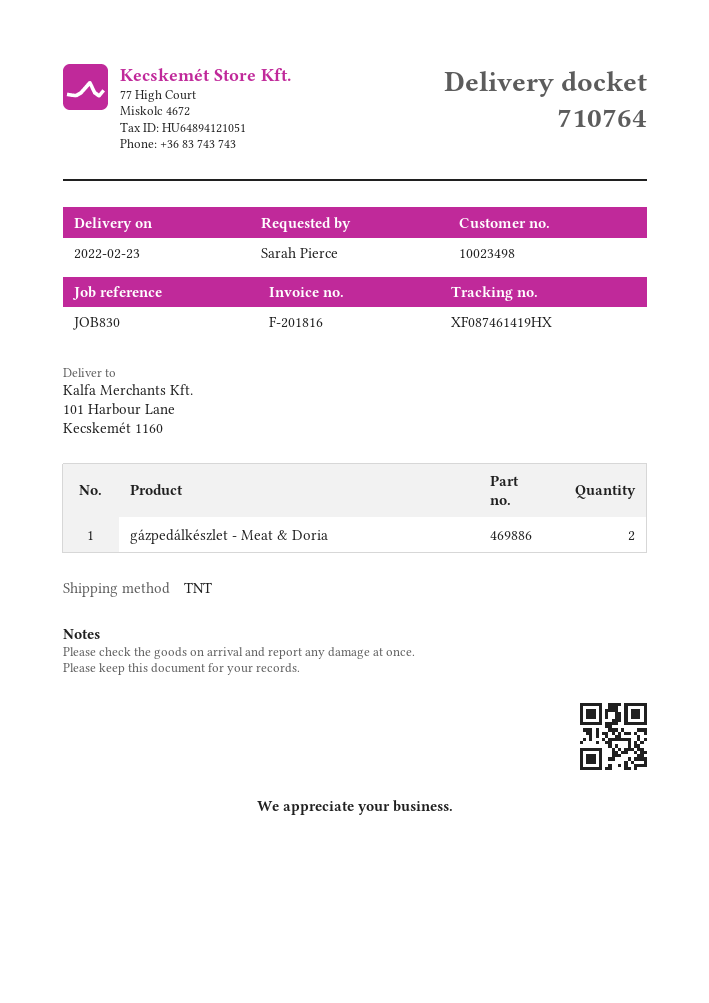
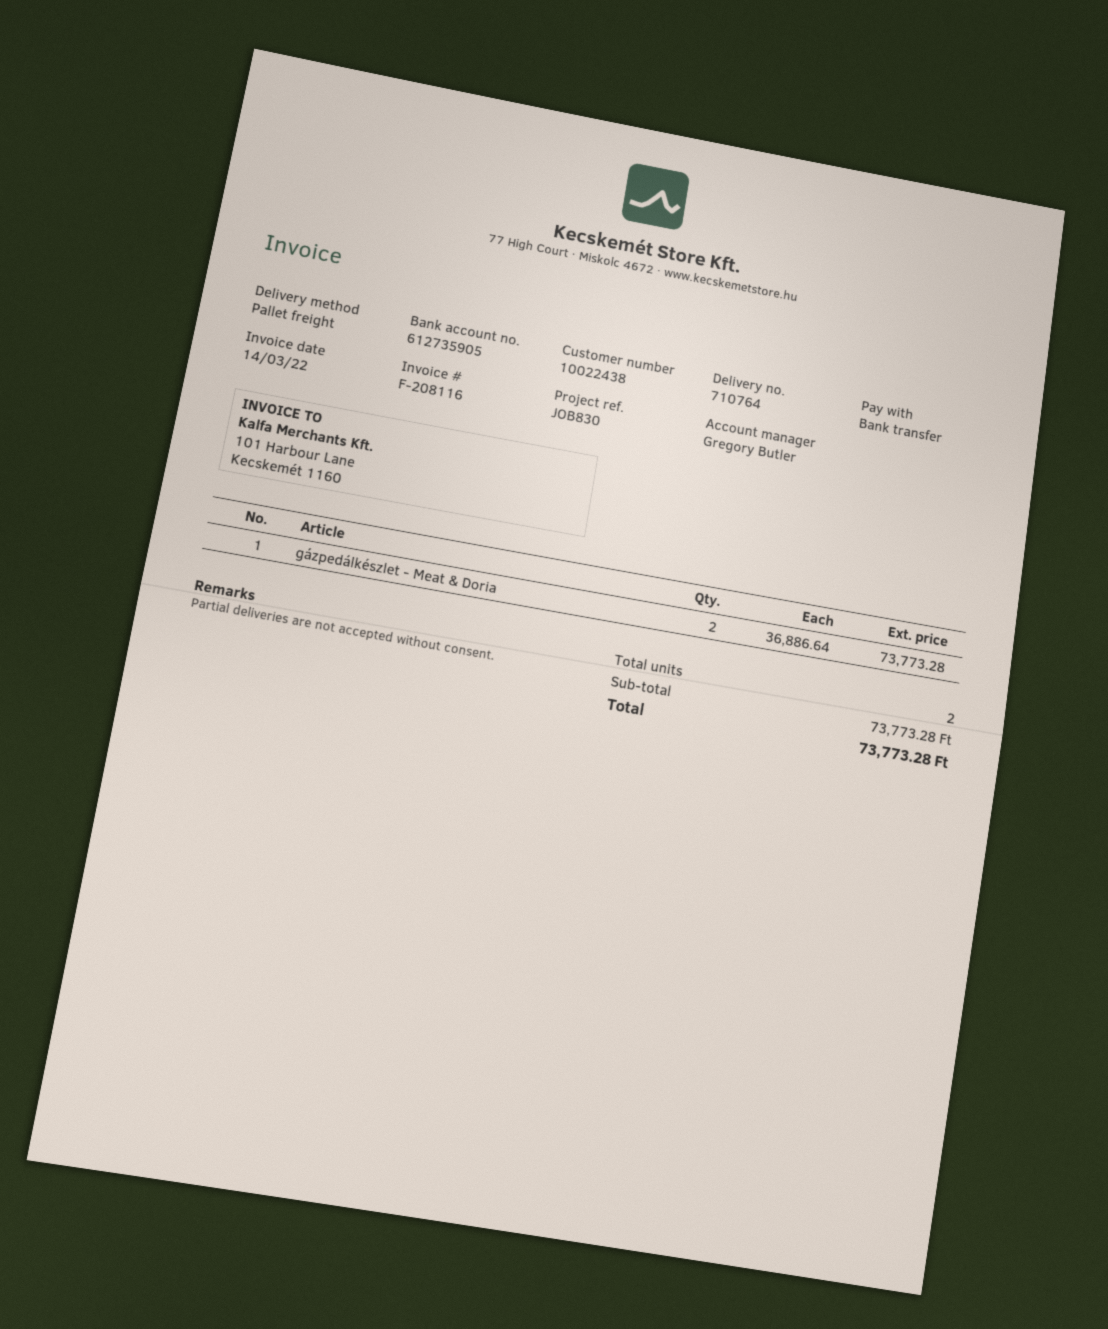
invoice number: F-201816 -> F-208116
customer number: 10023498 -> 10022438
shipping method: TNT -> pallet freight

